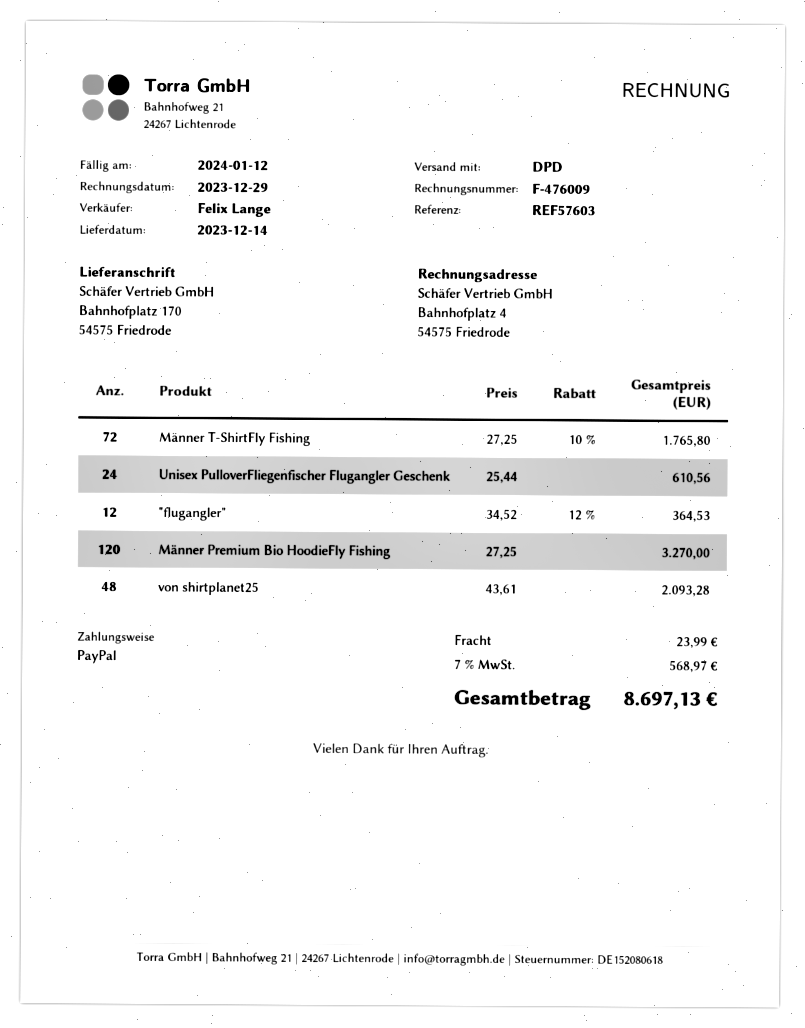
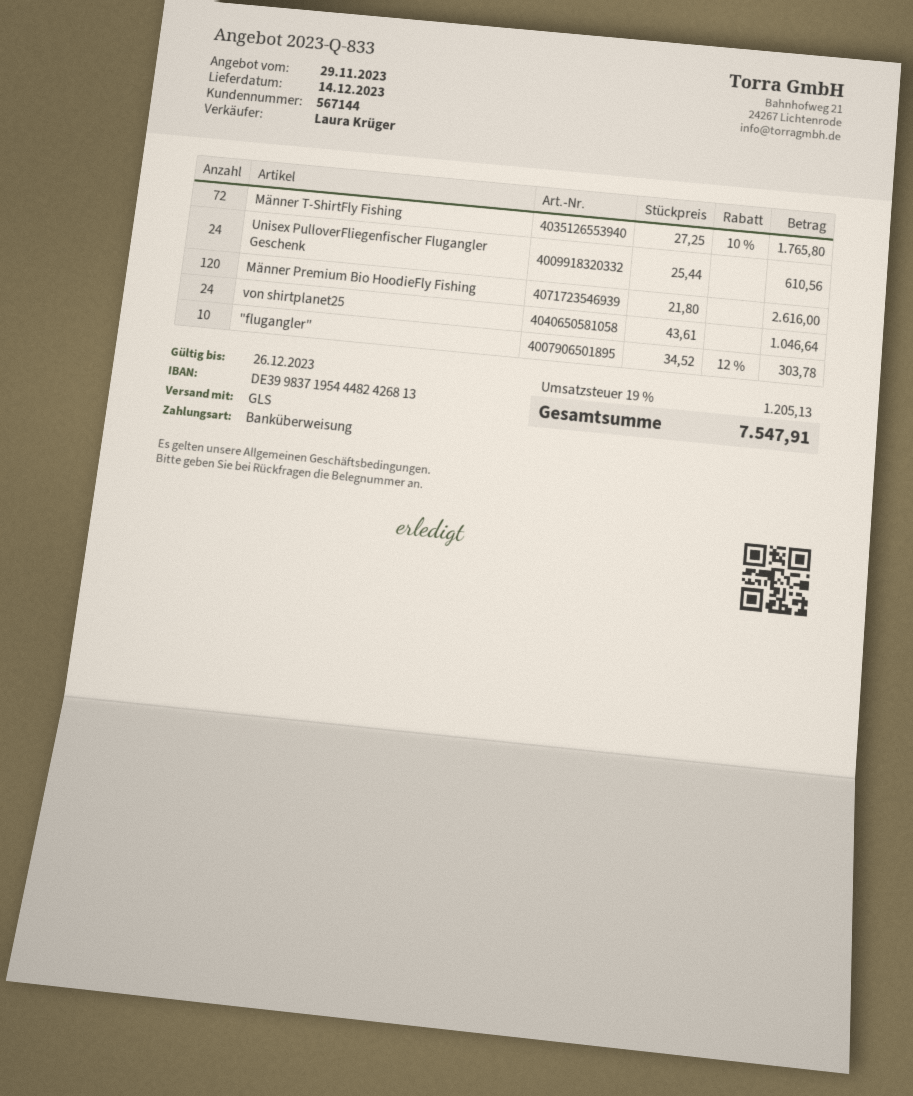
sales rep: Felix Lange -> Laura Krüger
payment method: PayPal -> bank transfer
shipping method: DPD -> GLS
"flugangler": 12 x 34.52 - 12% = 364.53 -> 10 x 34.52 - 12% = 303.78
Männer Premium Bio HoodieFly Fishing: 120 x 27.25 = 3270.00 -> 120 x 21.80 = 2616.00
von shirtplanet25: 48 x 43.61 = 2093.28 -> 24 x 43.61 = 1046.64
shipping: 23.99 -> none
tax: 7% = 568.97 -> 19% = 1205.13
total: 8697.13 -> 7547.91

